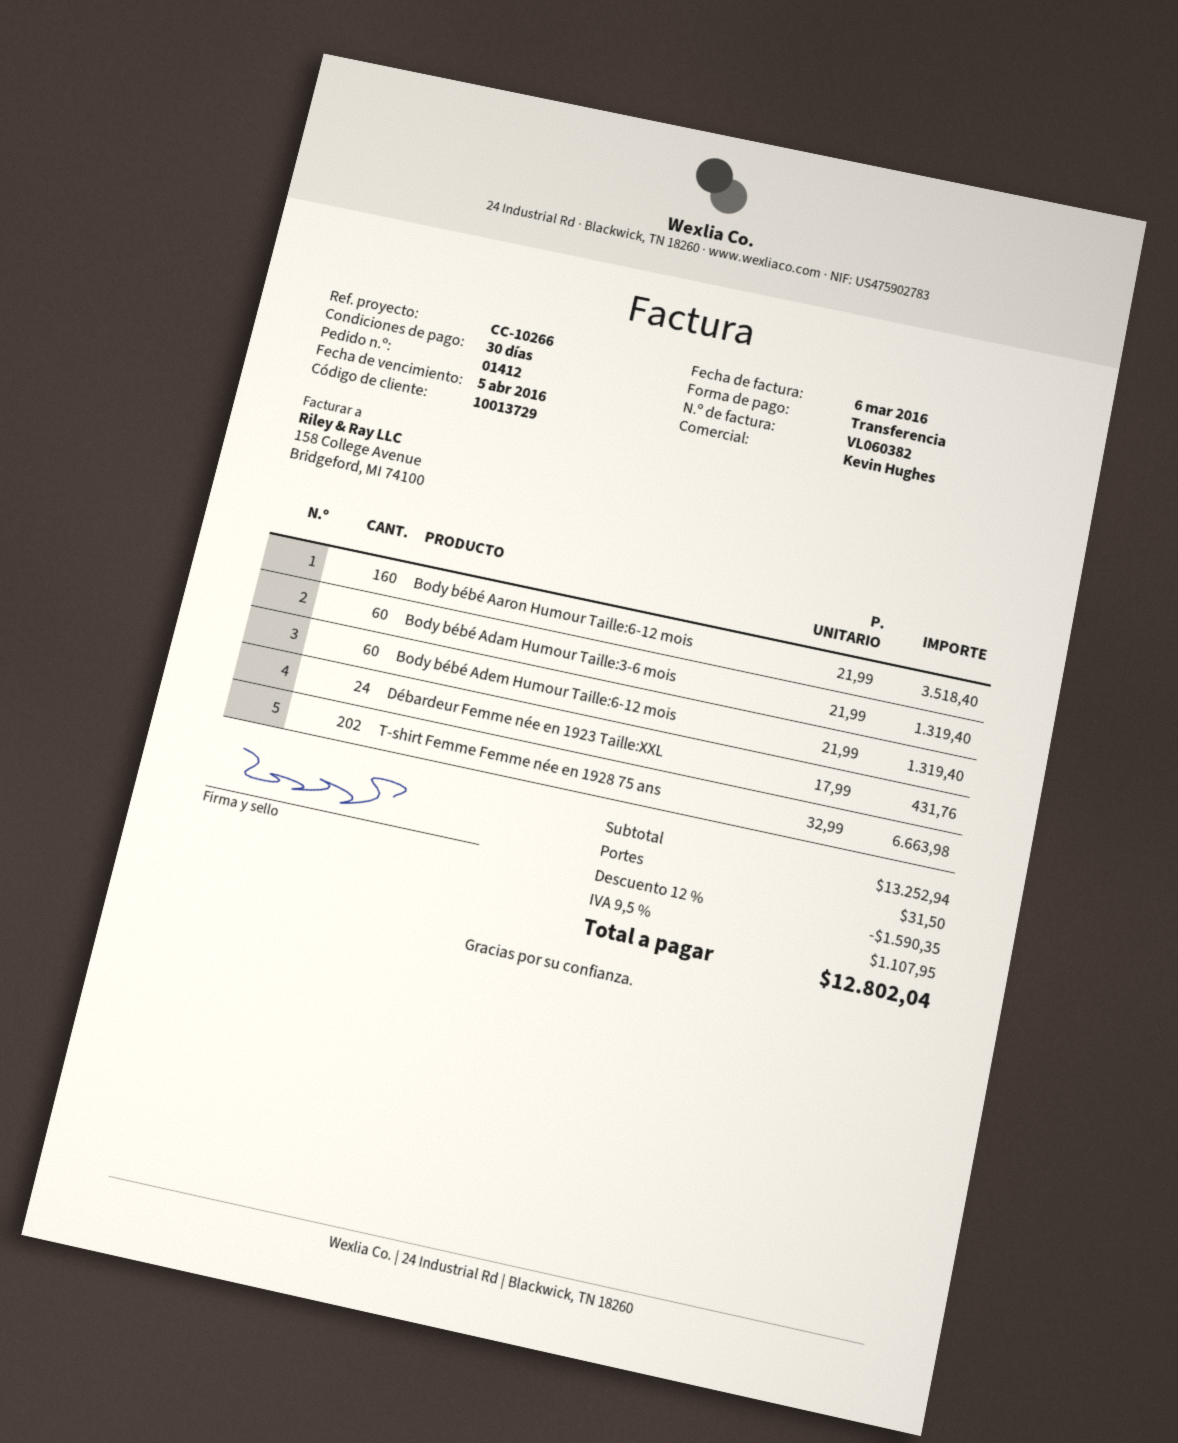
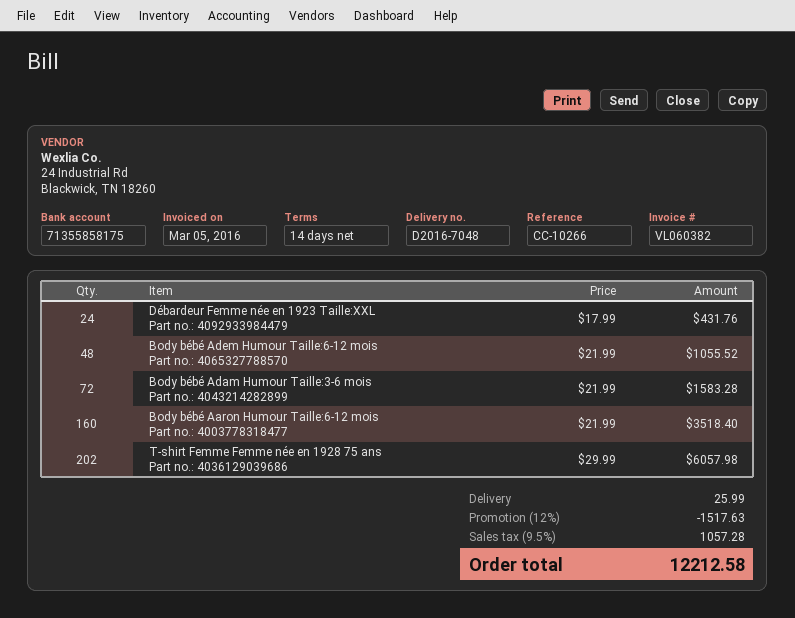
invoice date: 2016-03-06 -> 2016-03-05
payment terms: 30 days -> 14 days
Body bébé Adam Humour Taille:3-6 mois: 60 x 21.99 = 1319.40 -> 72 x 21.99 = 1583.28
Body bébé Adem Humour Taille:6-12 mois: 60 x 21.99 = 1319.40 -> 48 x 21.99 = 1055.52
T-shirt Femme Femme née en 1928 75 ans: 202 x 32.99 = 6663.98 -> 202 x 29.99 = 6057.98
discount: 12% = 1590.35 -> 12% = 1517.63
shipping: 31.50 -> 25.99
tax: 9.5% = 1107.95 -> 9.5% = 1057.28
total: 12802.04 -> 12212.58

